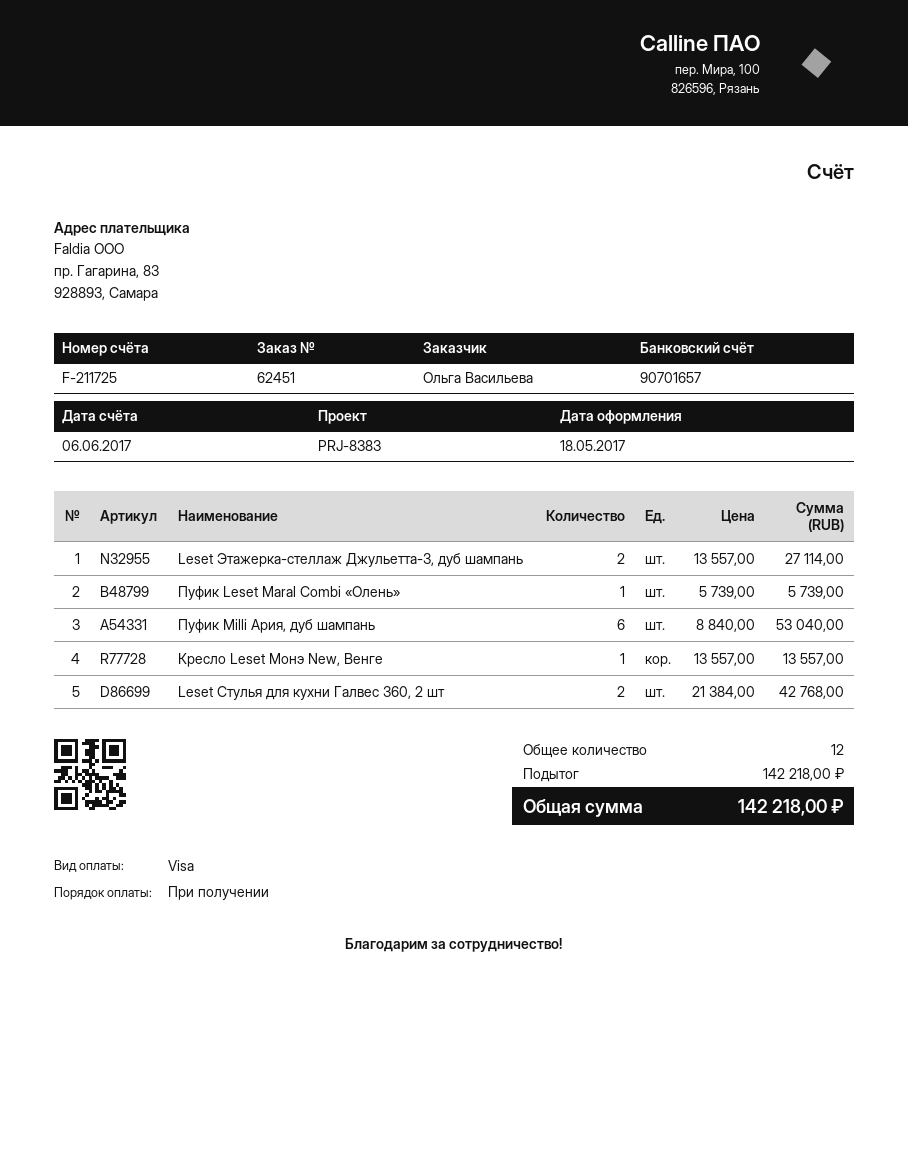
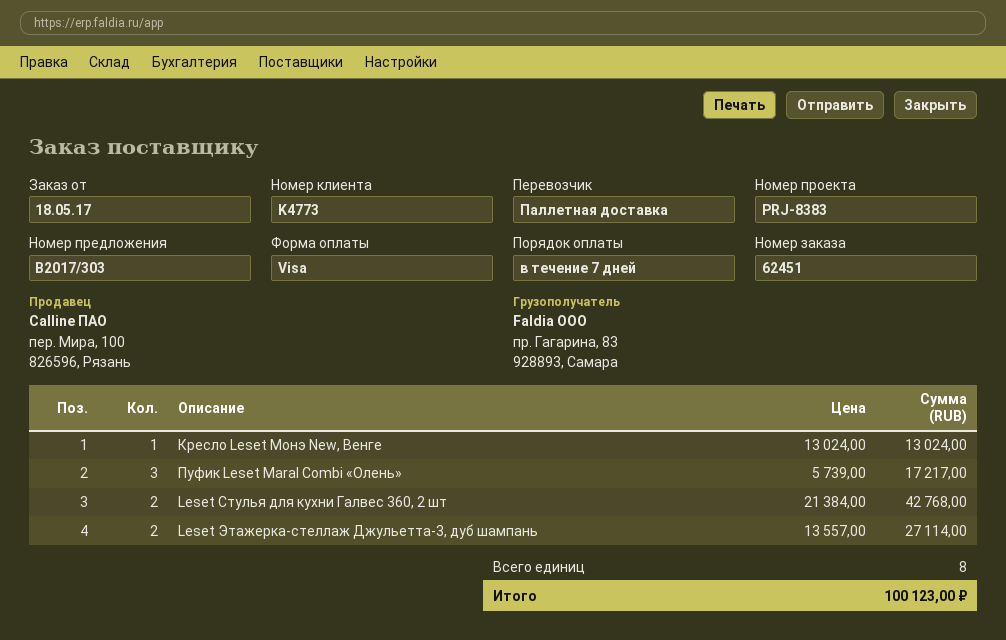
payment terms: on receipt -> 7 days
Пуфик Leset Maral Combi «Олень»: 1 x 5739.00 = 5739.00 -> 3 x 5739.00 = 17217.00
Пуфик Milli Ария, дуб шампань: 6 x 8840.00 = 53040.00 -> none
Кресло Leset Монэ New, Венге: 1 x 13557.00 = 13557.00 -> 1 x 13024.00 = 13024.00
total quantity: 12 -> 8
total: 142218.00 -> 100123.00

